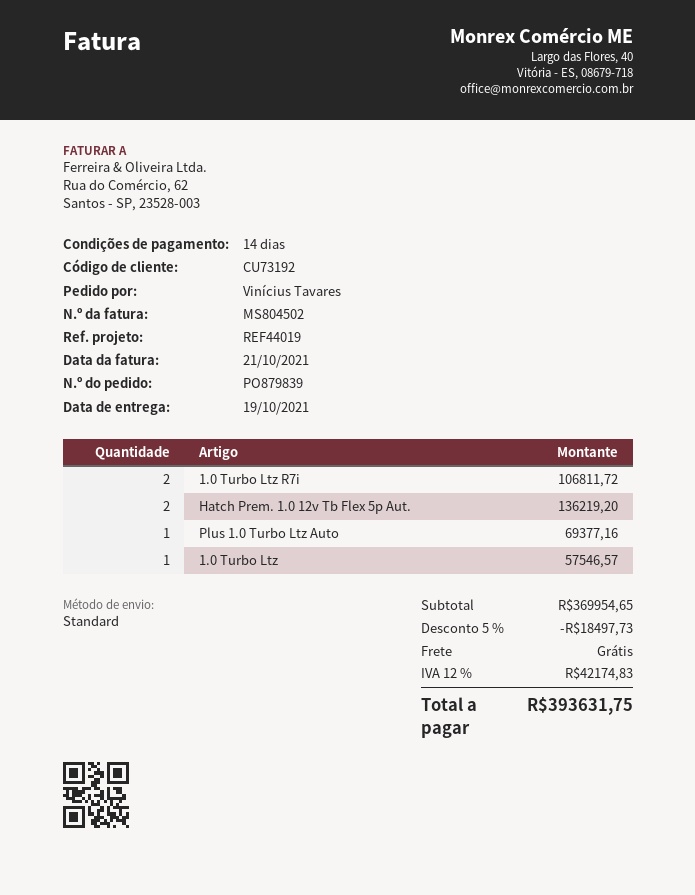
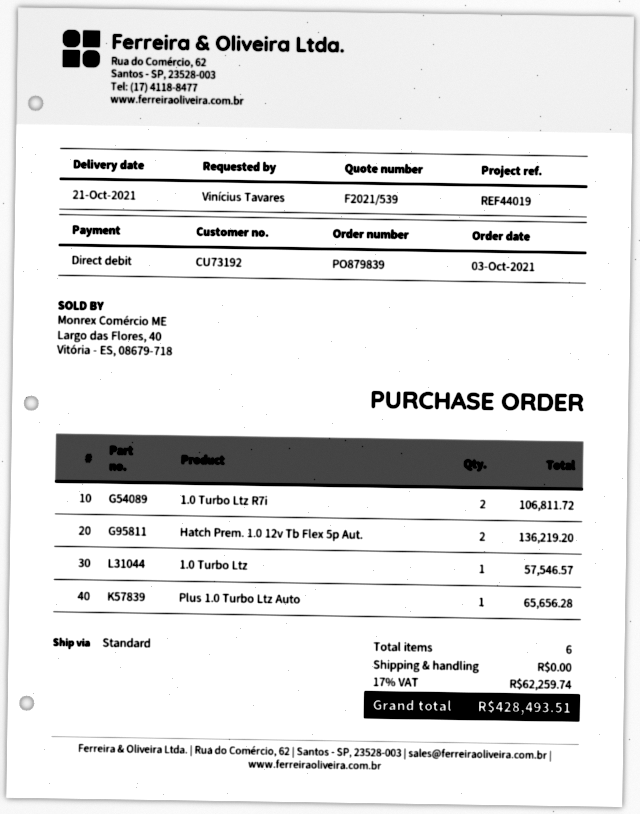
delivery date: 2021-10-19 -> 2021-10-21
Plus 1.0 Turbo Ltz Auto: 1 for 69377.16 -> 1 for 65656.28
discount: 5% = 18497.73 -> none
tax: 12% = 42174.83 -> 17% = 62259.74
total: 393631.75 -> 428493.51

